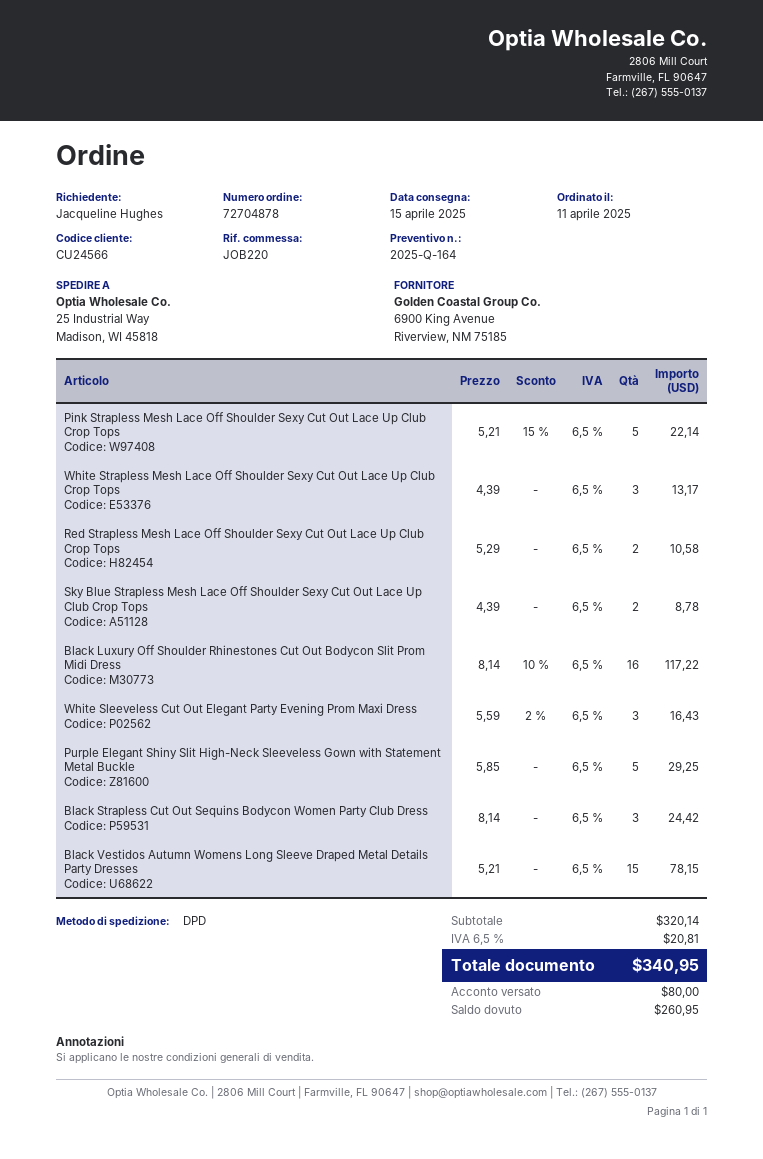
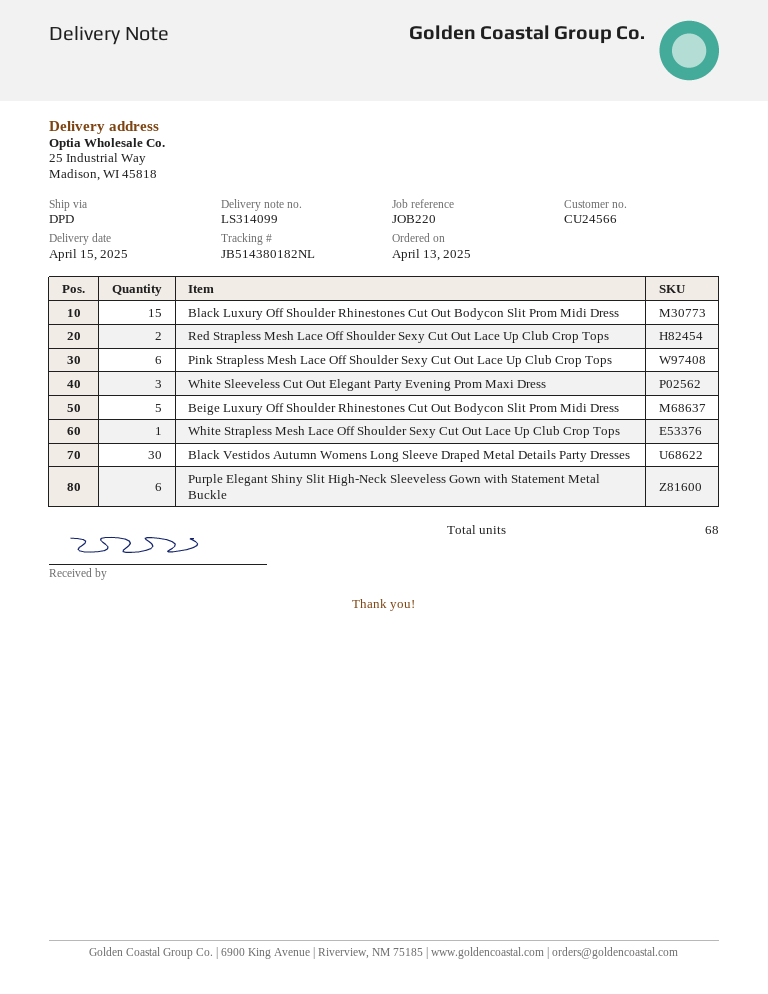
order date: 2025-04-11 -> 2025-04-13
Pink Strapless Mesh Lace Off Shoulder Sexy Cut Out Lace Up Club Crop Tops: 5 -> 6
White Strapless Mesh Lace Off Shoulder Sexy Cut Out Lace Up Club Crop Tops: 3 -> 1
Sky Blue Strapless Mesh Lace Off Shoulder Sexy Cut Out Lace Up Club Crop Tops: 2 -> none
Black Luxury Off Shoulder Rhinestones Cut Out Bodycon Slit Prom Midi Dress: 16 -> 15
Purple Elegant Shiny Slit High-Neck Sleeveless Gown with Statement Metal Buckle: 5 -> 6
Black Strapless Cut Out Sequins Bodycon Women Party Club Dress: 3 -> none
Black Vestidos Autumn Womens Long Sleeve Draped Metal Details Party Dresses: 15 -> 30
Beige Luxury Off Shoulder Rhinestones Cut Out Bodycon Slit Prom Midi Dress: none -> 5

